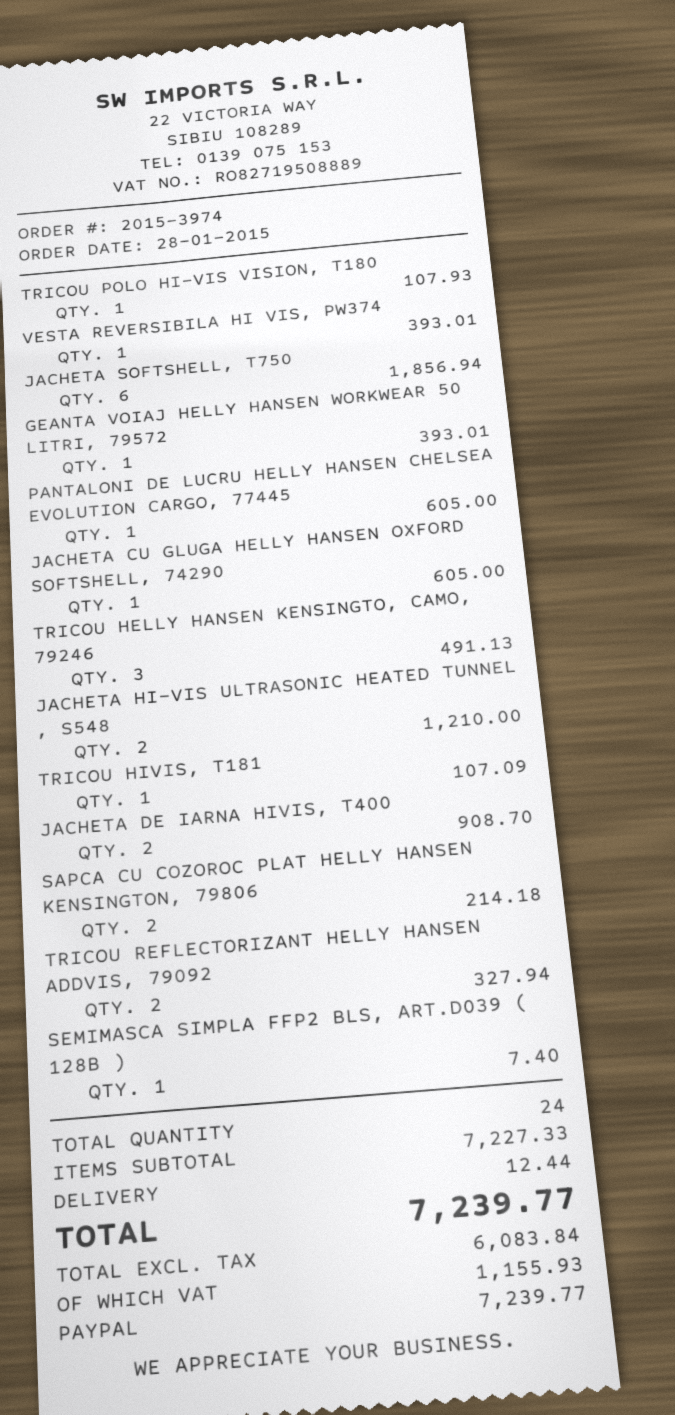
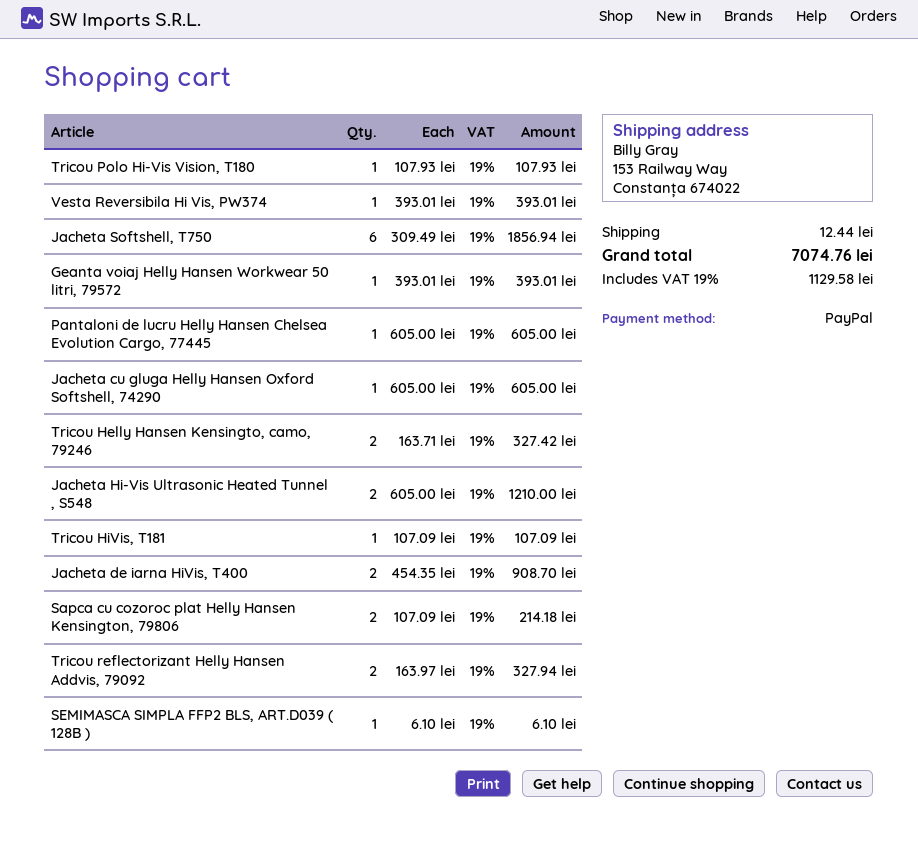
TRICOU HELLY HANSEN KENSINGTO, CAMO, 79246: 3 for 491.13 -> 2 for 327.42
SEMIMASCA SIMPLA FFP2 BLS, ART.D039 ( 128B ): 1 for 7.40 -> 1 for 6.10
tax: 1155.93 -> 1129.58
total: 7239.77 -> 7074.76

